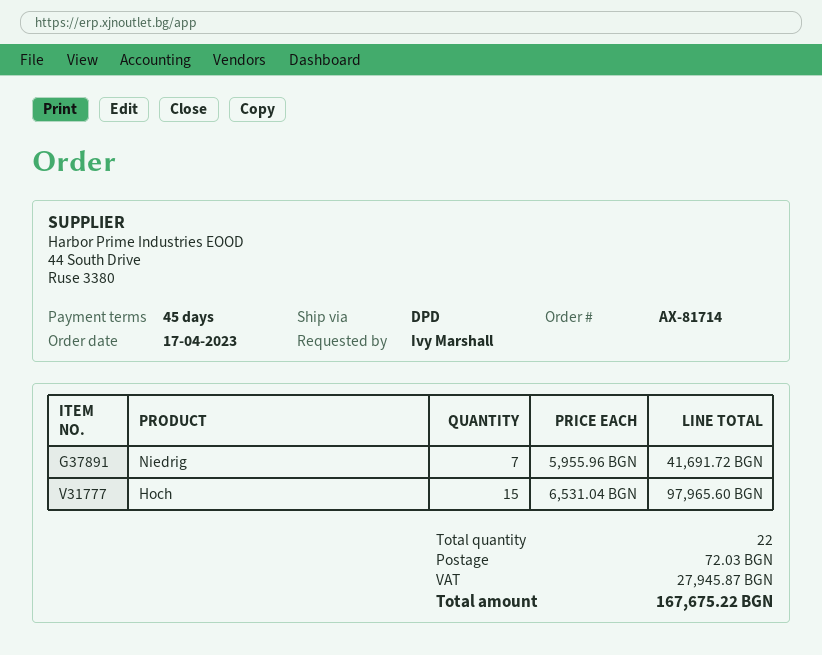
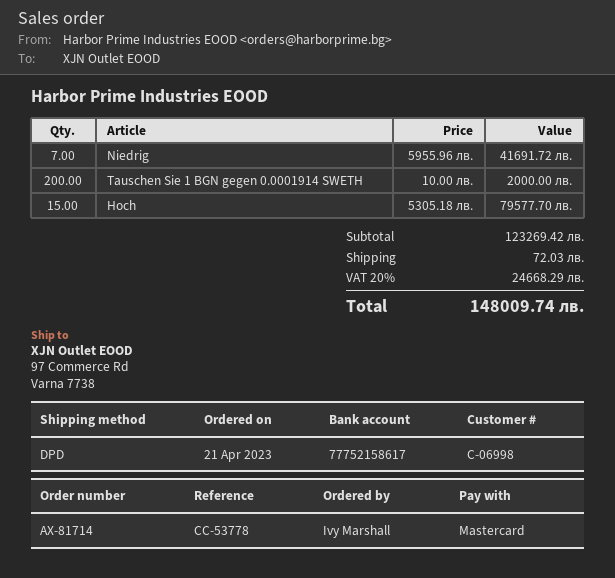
order date: 2023-04-17 -> 2023-04-21
Hoch: 15 x 6531.04 = 97965.60 -> 15 x 5305.18 = 79577.70
Tauschen Sie 1 BGN gegen 0.0001914 SWETH: none -> 200 x 10.00 = 2000.00
tax: 27945.87 -> 24668.29
total: 167675.22 -> 148009.74

